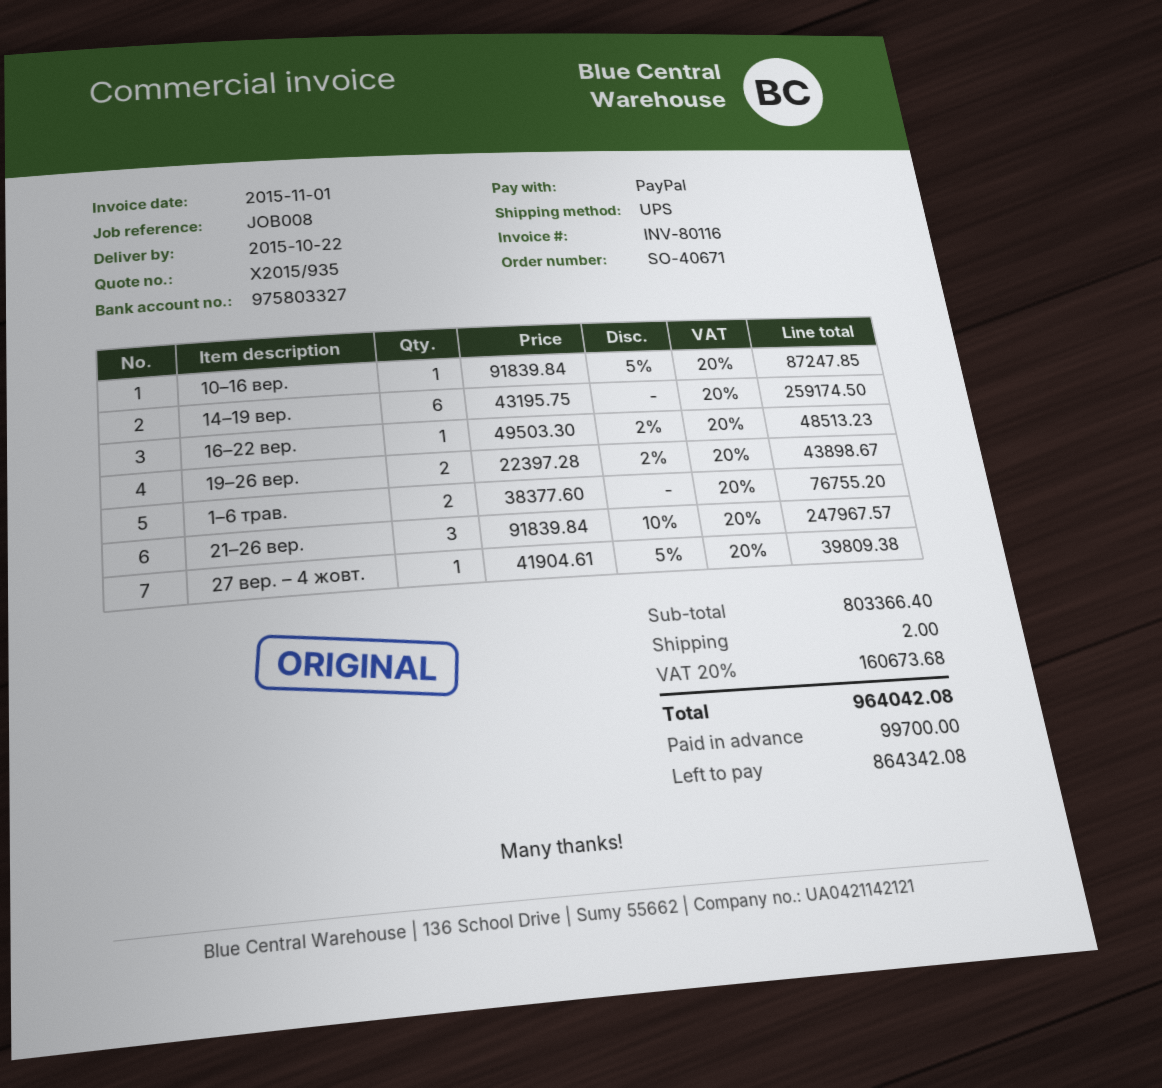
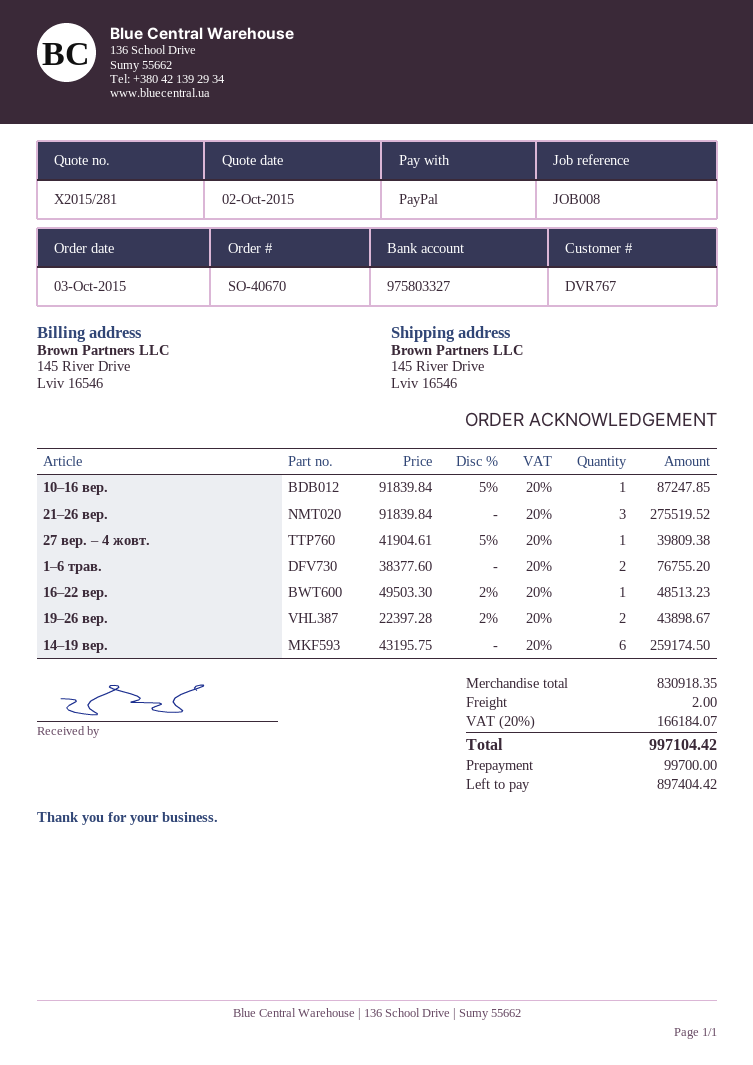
quote number: X2015/935 -> X2015/281
order number: SO-40671 -> SO-40670
21–26 вер.: 3 x 91839.84 - 10% = 247967.57 -> 3 x 91839.84 = 275519.52
subtotal: 803366.40 -> 830918.35
tax: 20% = 160673.68 -> 20% = 166184.07
total: 964042.08 -> 997104.42
balance: 864342.08 -> 897404.42

